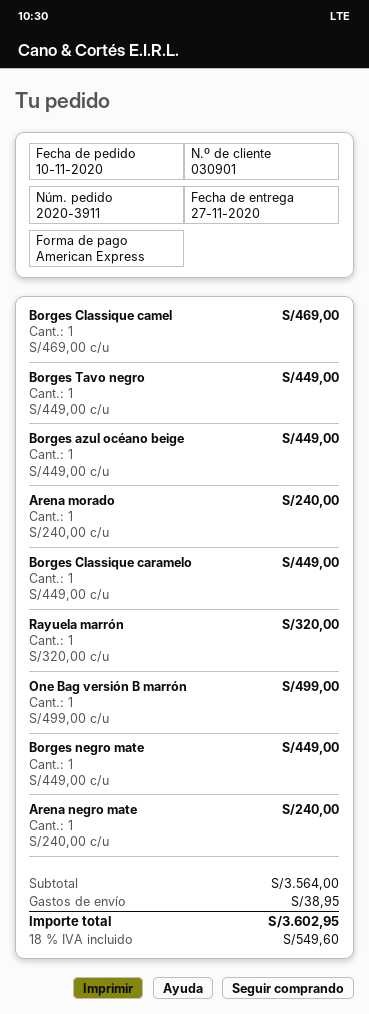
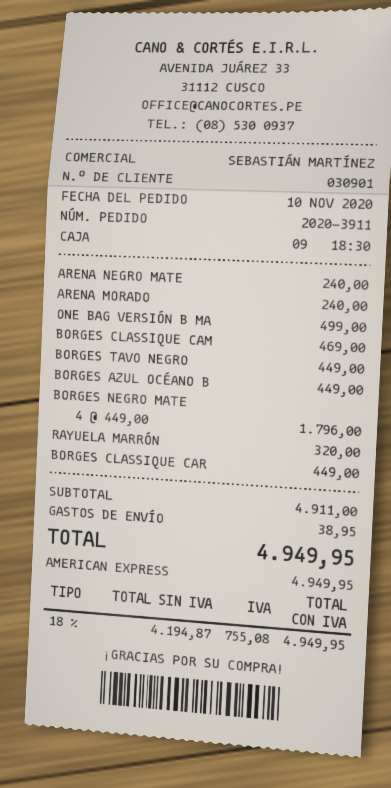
Borges negro mate: 1 x 449.00 = 449.00 -> 4 x 449.00 = 1796.00
subtotal: 3564.00 -> 4911.00
tax: 18% = 549.60 -> 18% = 755.08
total: 3602.95 -> 4949.95

